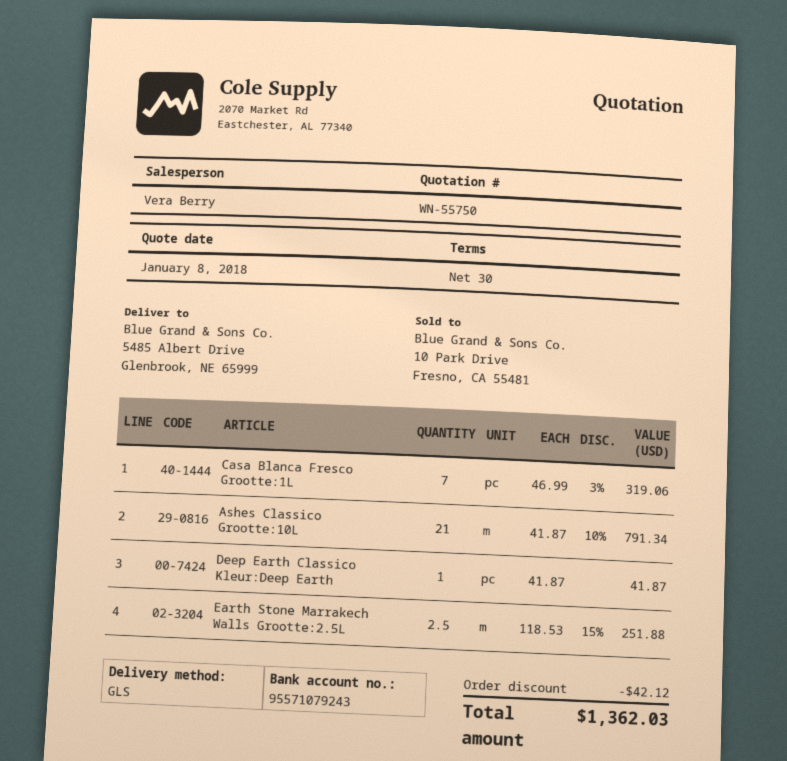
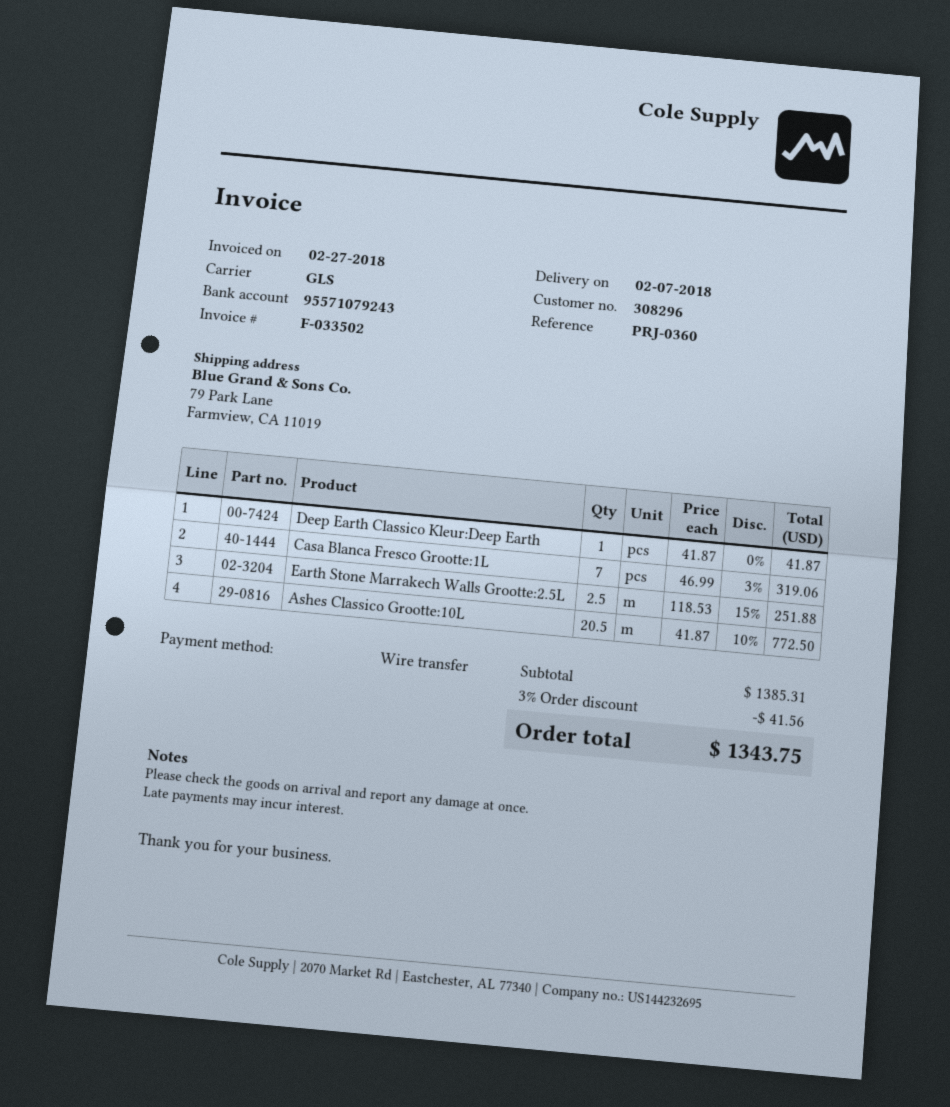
ship to: 5485 Albert Drive, Glenbrook, NE 65999 -> 79 Park Lane, Farmview, CA 11019
Ashes Classico Grootte:10L: 21 x 41.87 - 10% = 791.34 -> 20.5 x 41.87 - 10% = 772.50
discount: 42.12 -> 41.56
total: 1362.03 -> 1343.75

